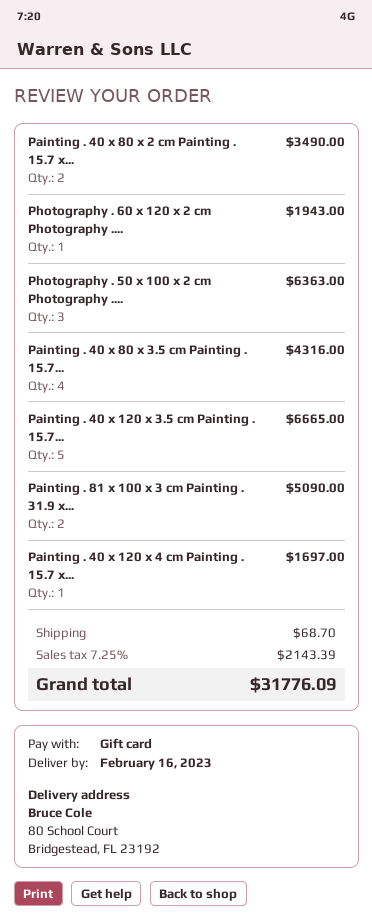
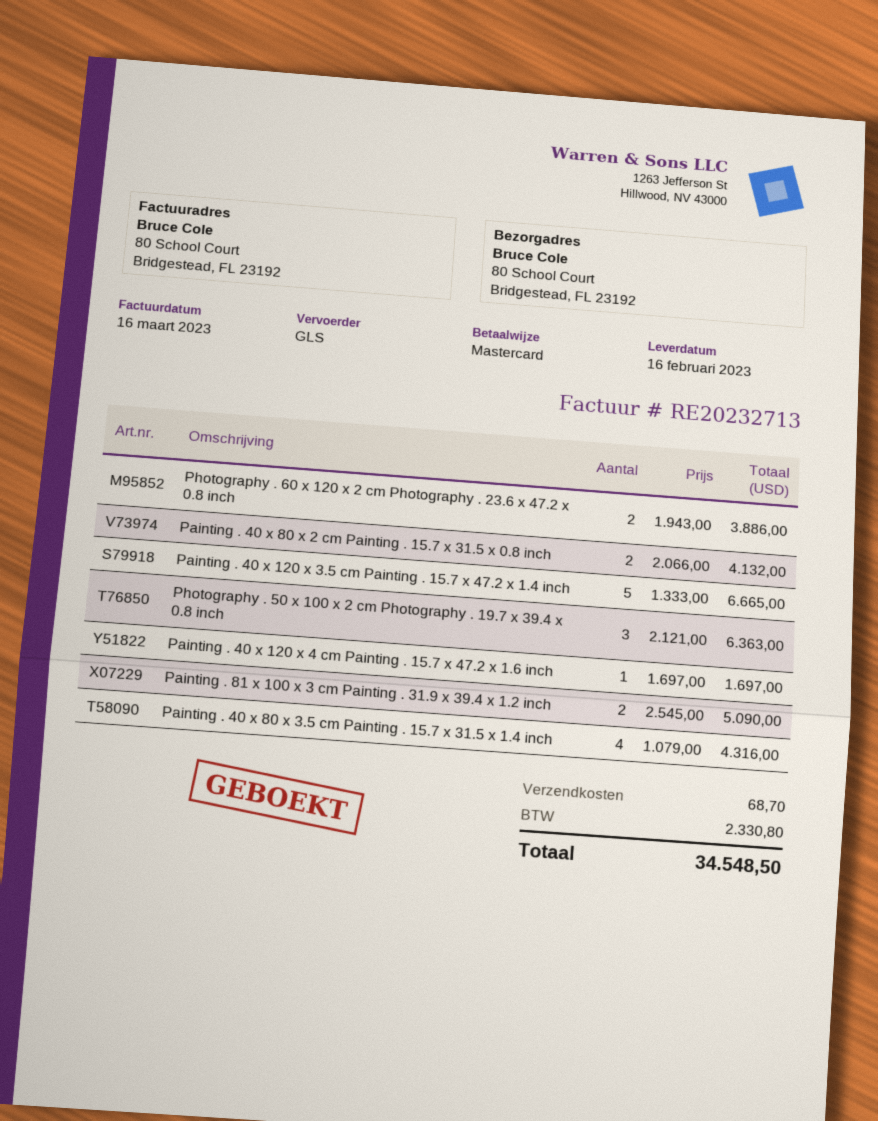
payment method: gift card -> Mastercard
Painting . 40 x 80 x 2 cm Painting . 15.7 x...: 2 for 3490.00 -> 2 for 4132.00
Photography . 60 x 120 x 2 cm Photography ....: 1 for 1943.00 -> 2 for 3886.00
tax: 2143.39 -> 2330.80
total: 31776.09 -> 34548.50

